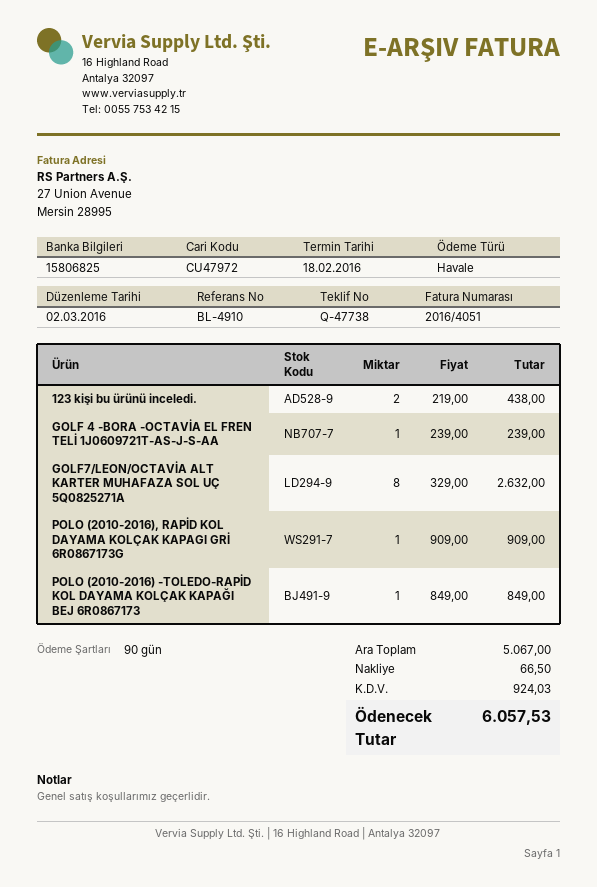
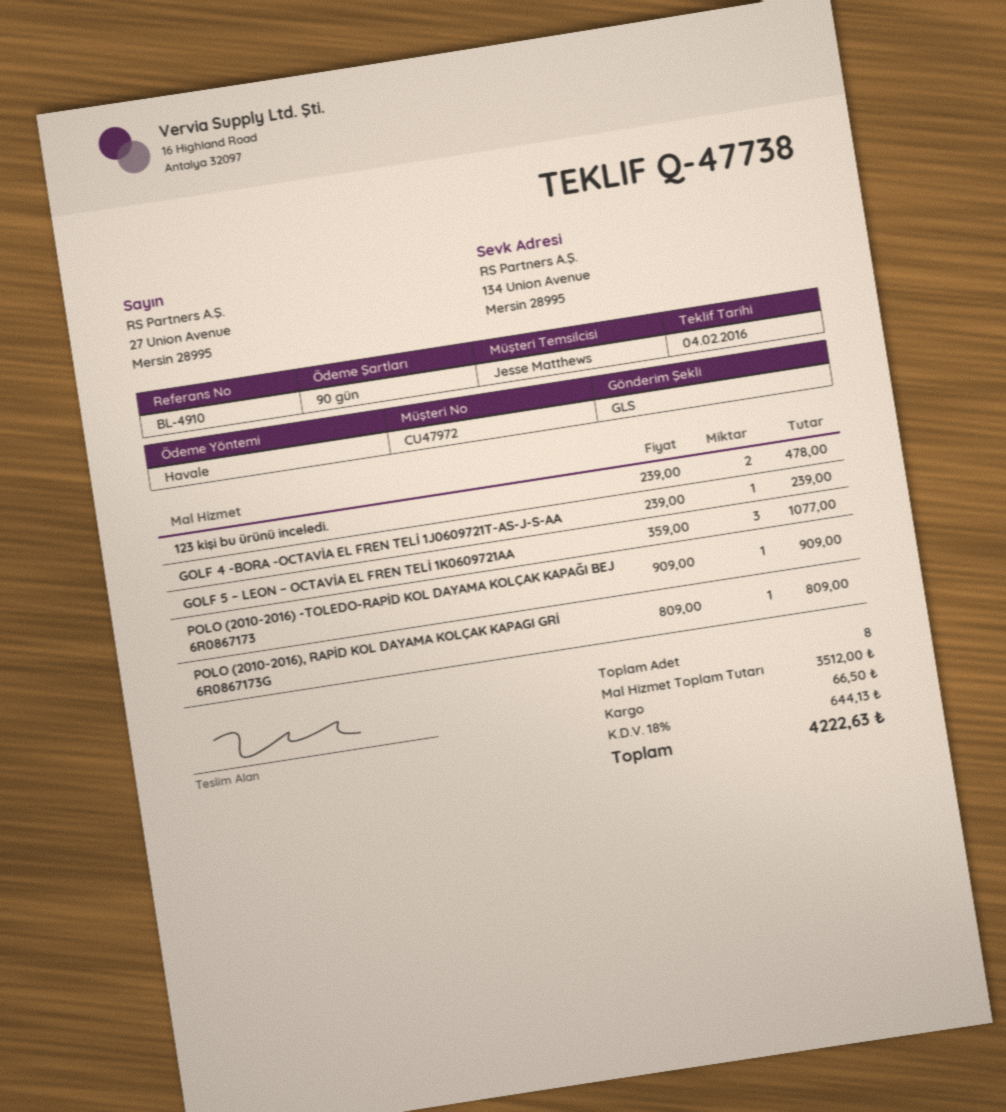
123 kişi bu ürünü inceledi.: 2 x 219.00 = 438.00 -> 2 x 239.00 = 478.00
GOLF7/LEON/OCTAVİA ALT KARTER MUHAFAZA SOL UÇ 5Q0825271A: 8 x 329.00 = 2632.00 -> none
POLO (2010-2016), RAPİD KOL DAYAMA KOLÇAK KAPAGI GRİ 6R0867173G: 1 x 909.00 = 909.00 -> 1 x 809.00 = 809.00
POLO (2010-2016) -TOLEDO-RAPİD KOL DAYAMA KOLÇAK KAPAĞI BEJ 6R0867173: 1 x 849.00 = 849.00 -> 1 x 909.00 = 909.00
GOLF 5 – LEON – OCTAVİA EL FREN TELİ 1K0609721AA: none -> 3 x 359.00 = 1077.00
subtotal: 5067.00 -> 3512.00
tax: 924.03 -> 644.13
total: 6057.53 -> 4222.63

